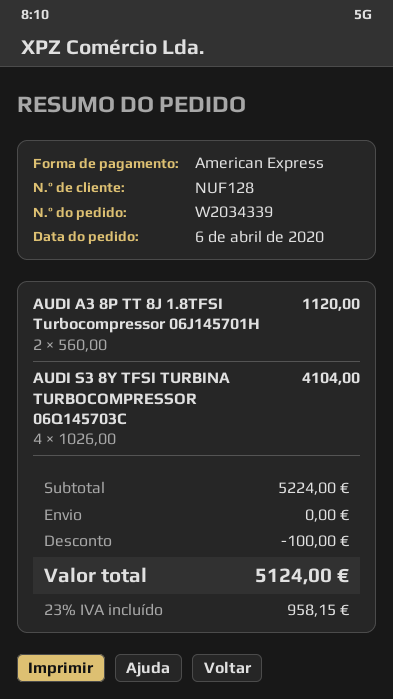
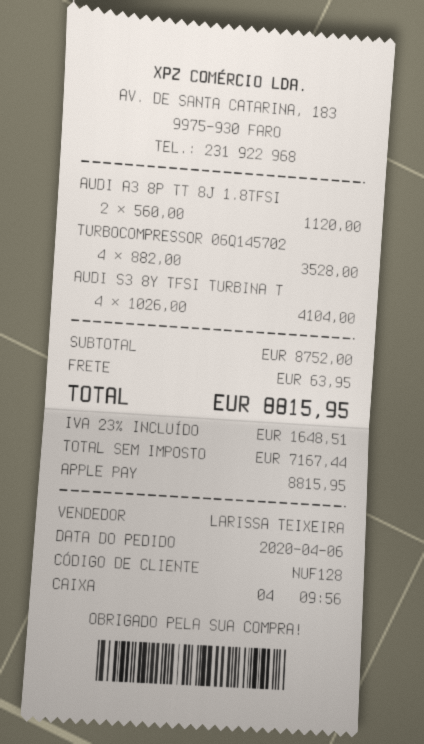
payment method: American Express -> Apple Pay
TURBOCOMPRESSOR 06Q145702: none -> 4 x 882.00 = 3528.00
subtotal: 5224.00 -> 8752.00
discount: 100.00 -> none
shipping: 0.00 -> 63.95
tax: 23% = 958.15 -> 23% = 1648.51
total: 5124.00 -> 8815.95

